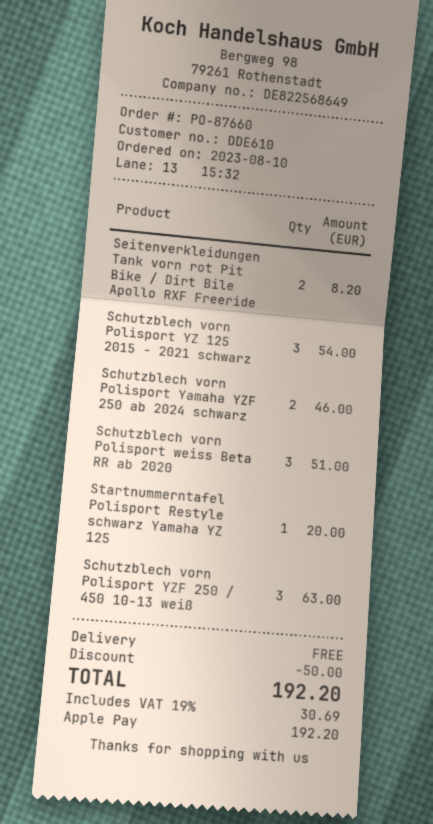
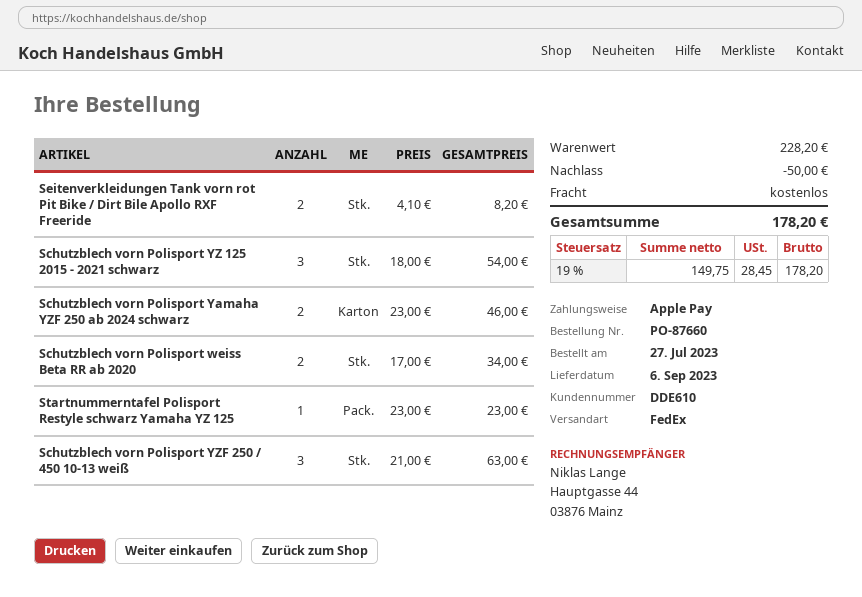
order date: 2023-08-10 -> 2023-07-27
Schutzblech vorn Polisport weiss Beta RR ab 2020: 3 for 51.00 -> 2 for 34.00
Startnummerntafel Polisport Restyle schwarz Yamaha YZ 125: 1 for 20.00 -> 1 for 23.00
tax: 19% = 30.69 -> 19% = 28.45
total: 192.20 -> 178.20

